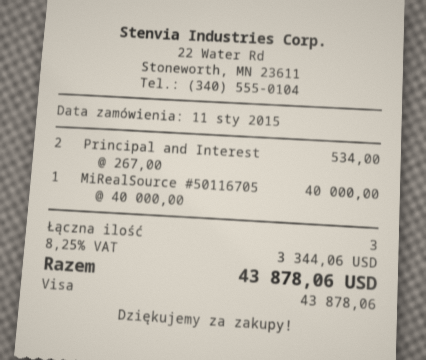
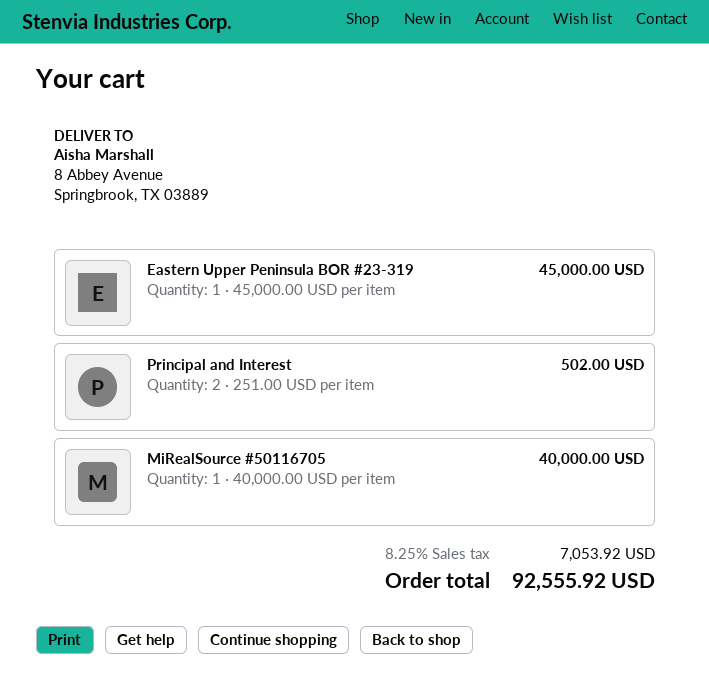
Principal and Interest: 2 x 267.00 = 534.00 -> 2 x 251.00 = 502.00
Eastern Upper Peninsula BOR #23-319: none -> 1 x 45000.00 = 45000.00
tax: 8.25% = 3344.06 -> 8.25% = 7053.92
total: 43878.06 -> 92555.92

